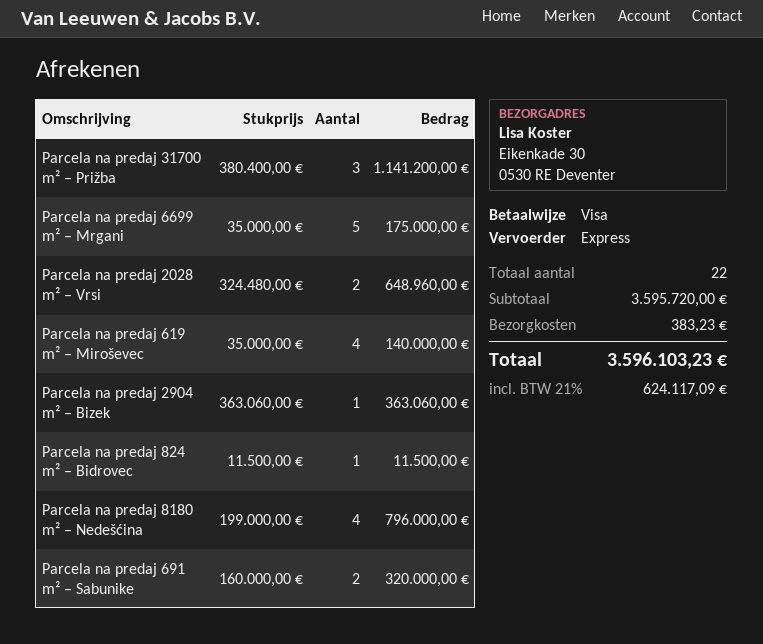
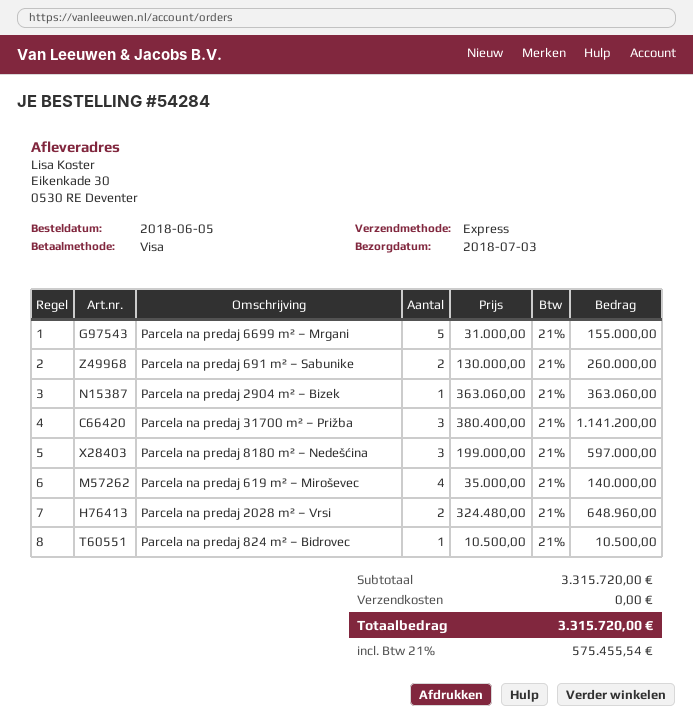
Parcela na predaj 6699 m² – Mrgani: 5 x 35000.00 = 175000.00 -> 5 x 31000.00 = 155000.00
Parcela na predaj 824 m² – Bidrovec: 1 x 11500.00 = 11500.00 -> 1 x 10500.00 = 10500.00
Parcela na predaj 8180 m² – Nedešćina: 4 x 199000.00 = 796000.00 -> 3 x 199000.00 = 597000.00
Parcela na predaj 691 m² – Sabunike: 2 x 160000.00 = 320000.00 -> 2 x 130000.00 = 260000.00
subtotal: 3595720.00 -> 3315720.00
shipping: 383.23 -> 0.00
tax: 21% = 624117.09 -> 21% = 575455.54
total: 3596103.23 -> 3315720.00

